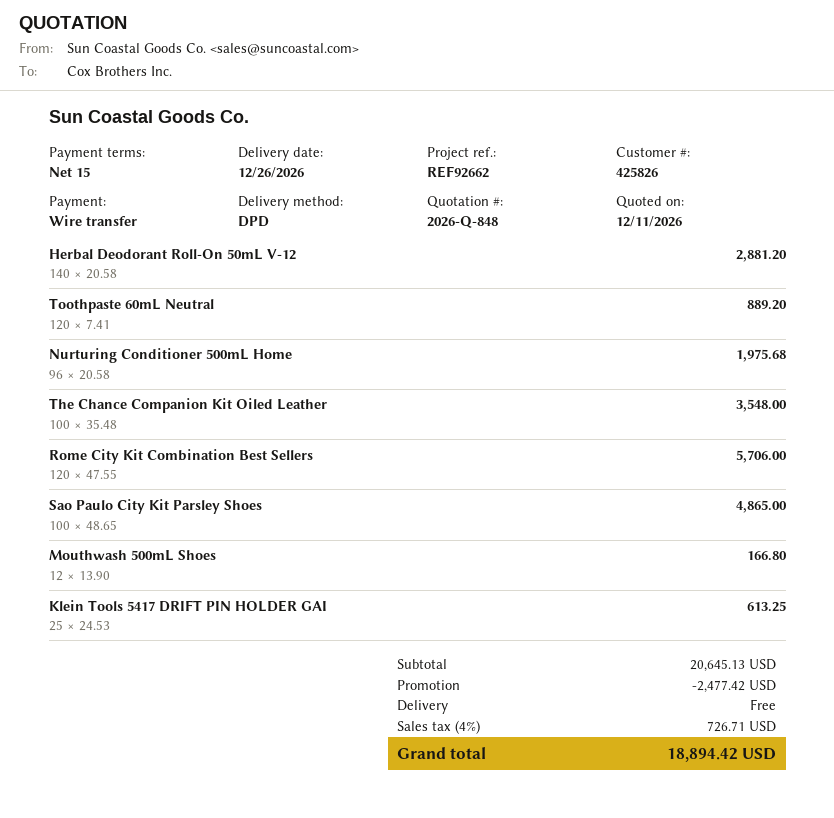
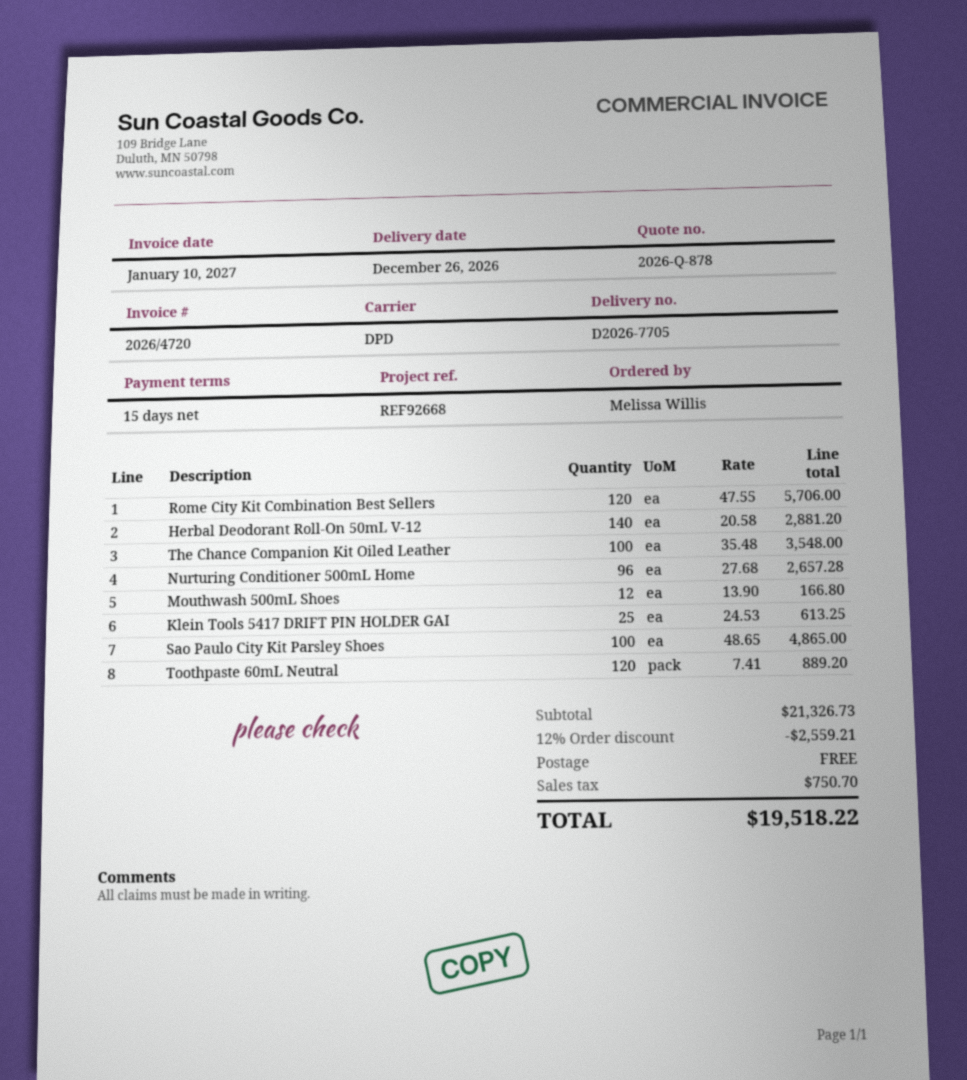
quote number: 2026-Q-848 -> 2026-Q-878
reference: REF92662 -> REF92668
Nurturing Conditioner 500mL Home: 96 x 20.58 = 1975.68 -> 96 x 27.68 = 2657.28
subtotal: 20645.13 -> 21326.73
discount: 2477.42 -> 2559.21
tax: 726.71 -> 750.70
total: 18894.42 -> 19518.22

